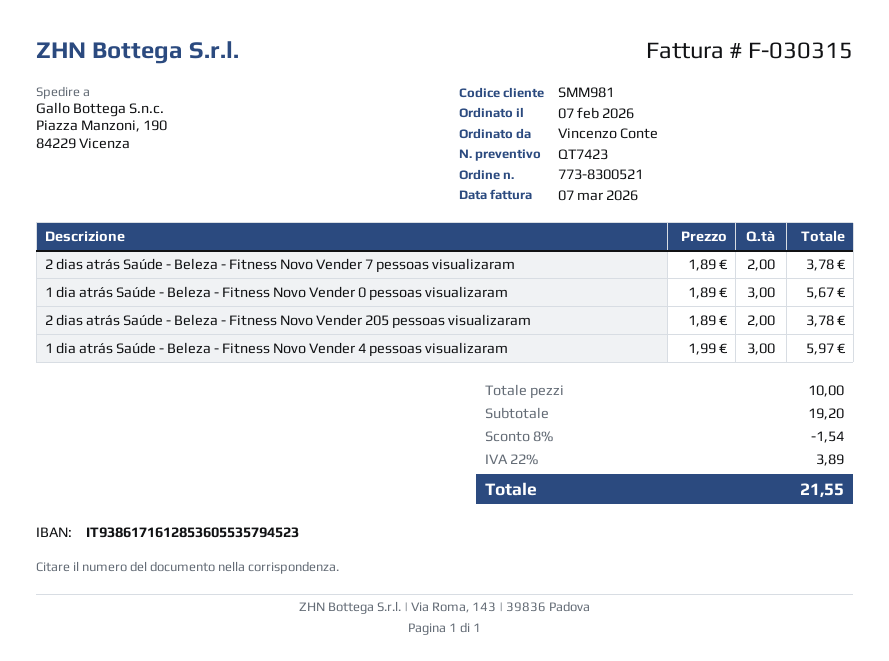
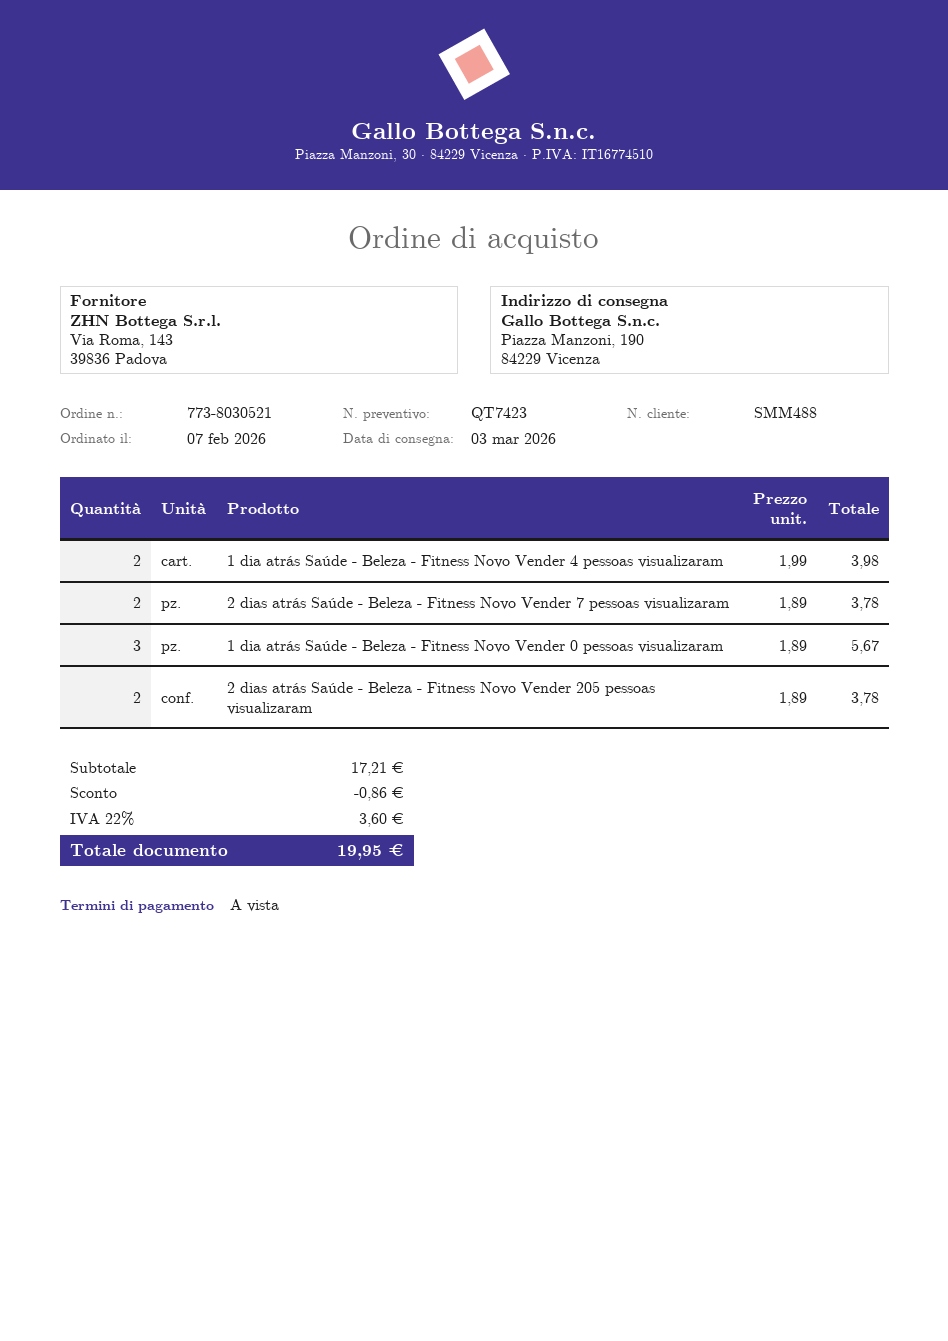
order number: 773-8300521 -> 773-8030521
customer number: SMM981 -> SMM488
1 dia atrás Saúde - Beleza - Fitness Novo Vender 4 pessoas visualizaram: 3 x 1.99 = 5.97 -> 2 x 1.99 = 3.98
subtotal: 19.20 -> 17.21
discount: 1.54 -> 0.86
tax: 22% = 3.89 -> 22% = 3.60
total: 21.55 -> 19.95

